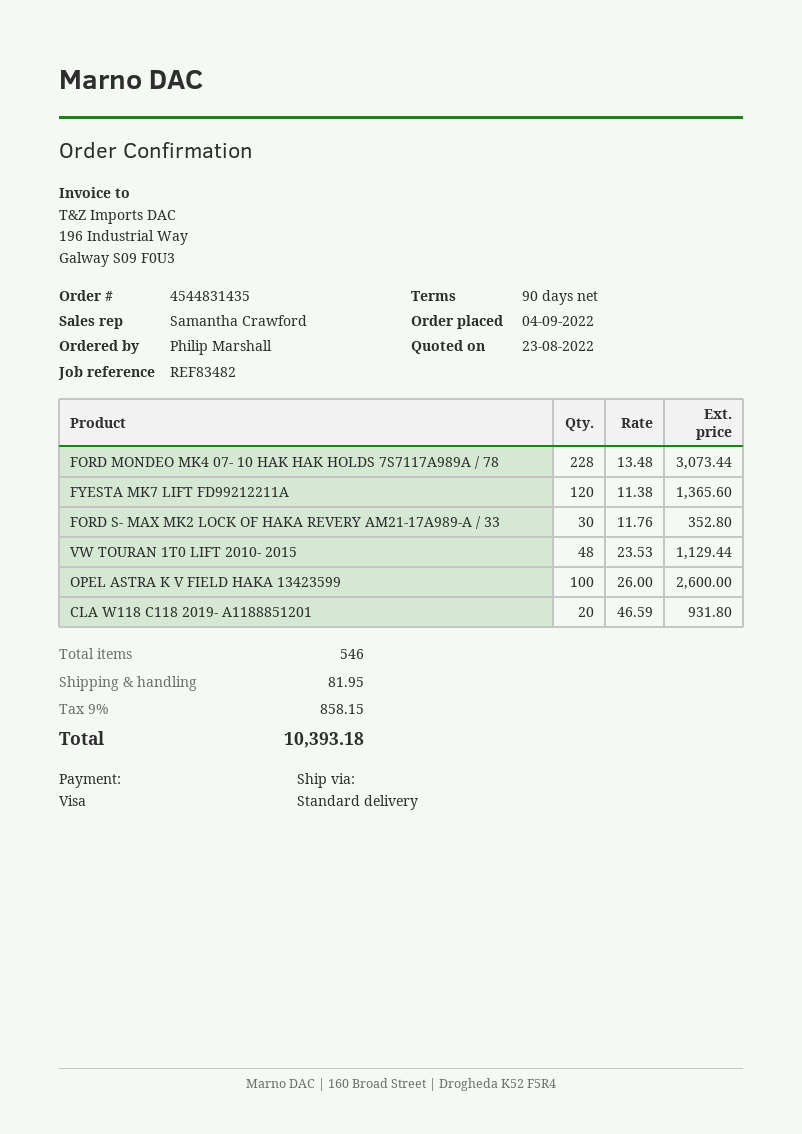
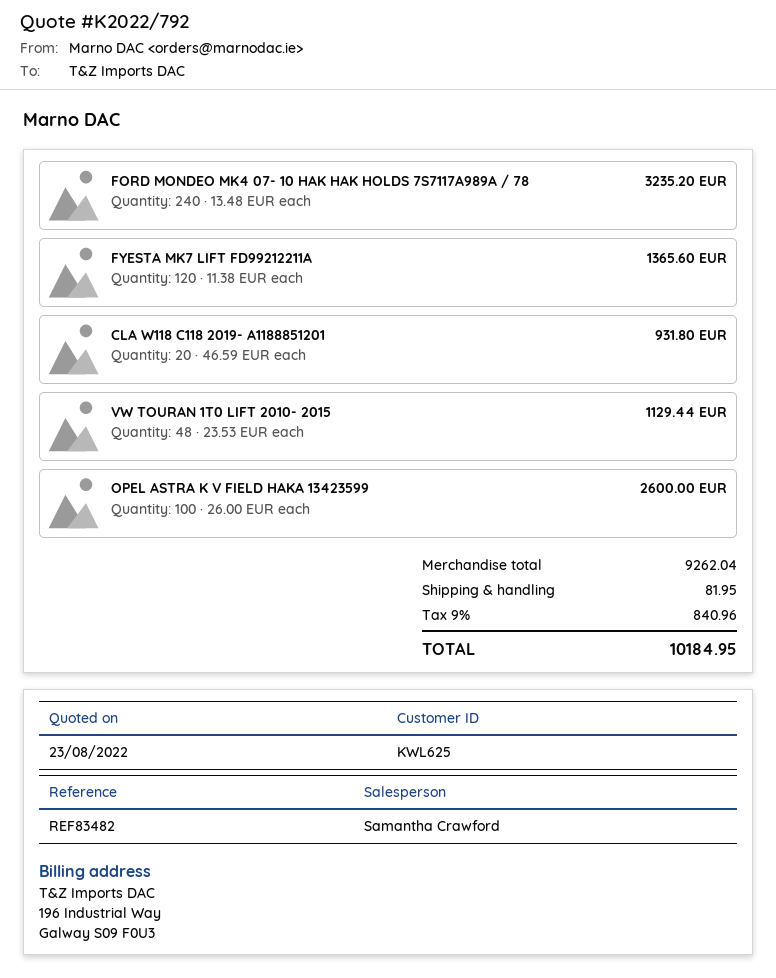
FORD MONDEO MK4 07- 10 HAK HAK HOLDS 7S7117A989A / 78: 228 x 13.48 = 3073.44 -> 240 x 13.48 = 3235.20
FORD S- MAX MK2 LOCK OF HAKA REVERY AM21-17A989-A / 33: 30 x 11.76 = 352.80 -> none
tax: 9% = 858.15 -> 9% = 840.96
total: 10393.18 -> 10184.95

